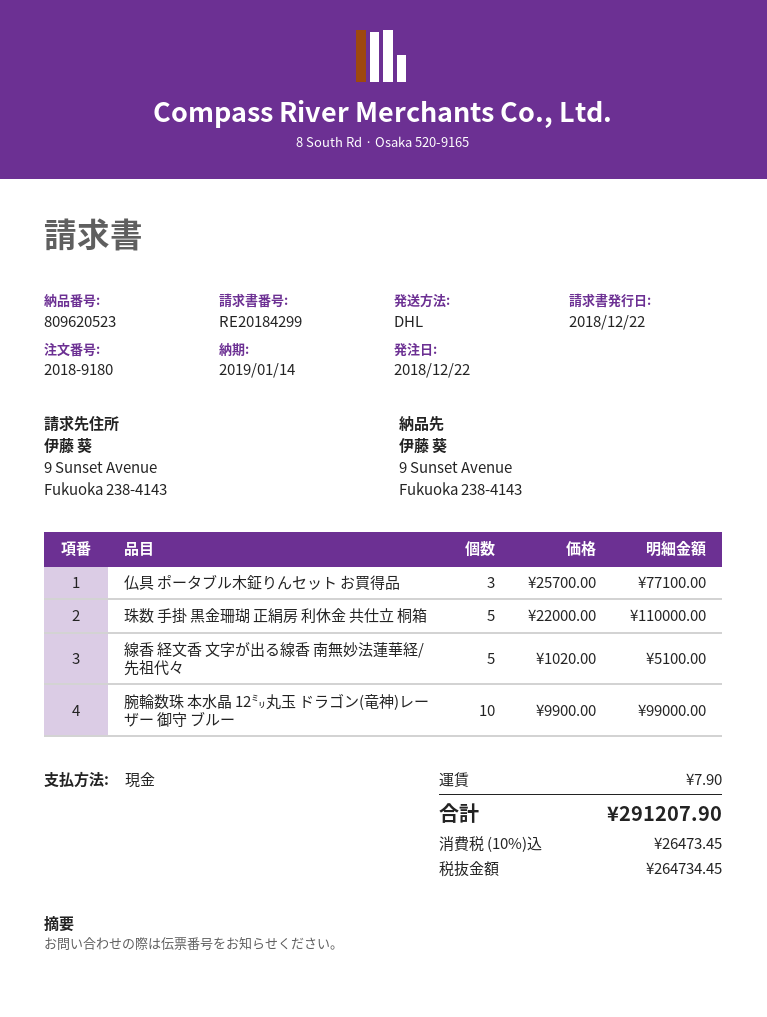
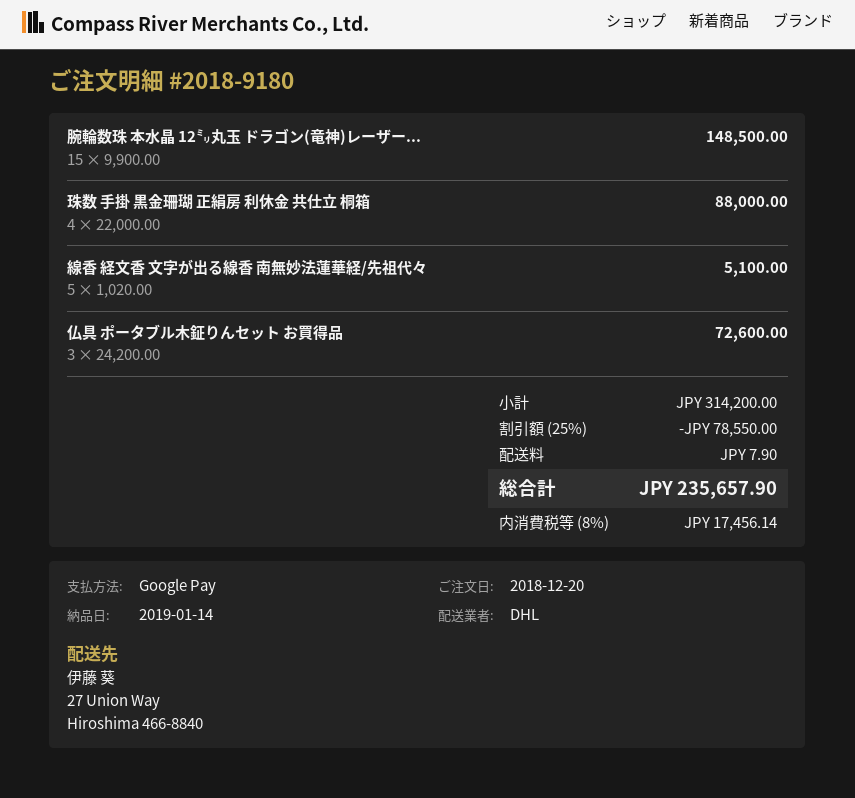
order date: 2018-12-22 -> 2018-12-20
payment method: cash -> Google Pay
ship to: 9 Sunset Avenue, Fukuoka 238-4143 -> 27 Union Way, Hiroshima 466-8840
仏具 ポータブル木鉦りんセット お買得品: 3 x 25700.00 = 77100.00 -> 3 x 24200.00 = 72600.00
珠数 手掛 黒金珊瑚 正絹房 利休金 共仕立 桐箱: 5 x 22000.00 = 110000.00 -> 4 x 22000.00 = 88000.00
腕輪数珠 本水晶 12㍉丸玉 ドラゴン(竜神)レーザー 御守 ブルー: 10 x 9900.00 = 99000.00 -> 15 x 9900.00 = 148500.00
discount: none -> 25% = 78550.00
tax: 10% = 26473.45 -> 8% = 17456.14
total: 291207.90 -> 235657.90

